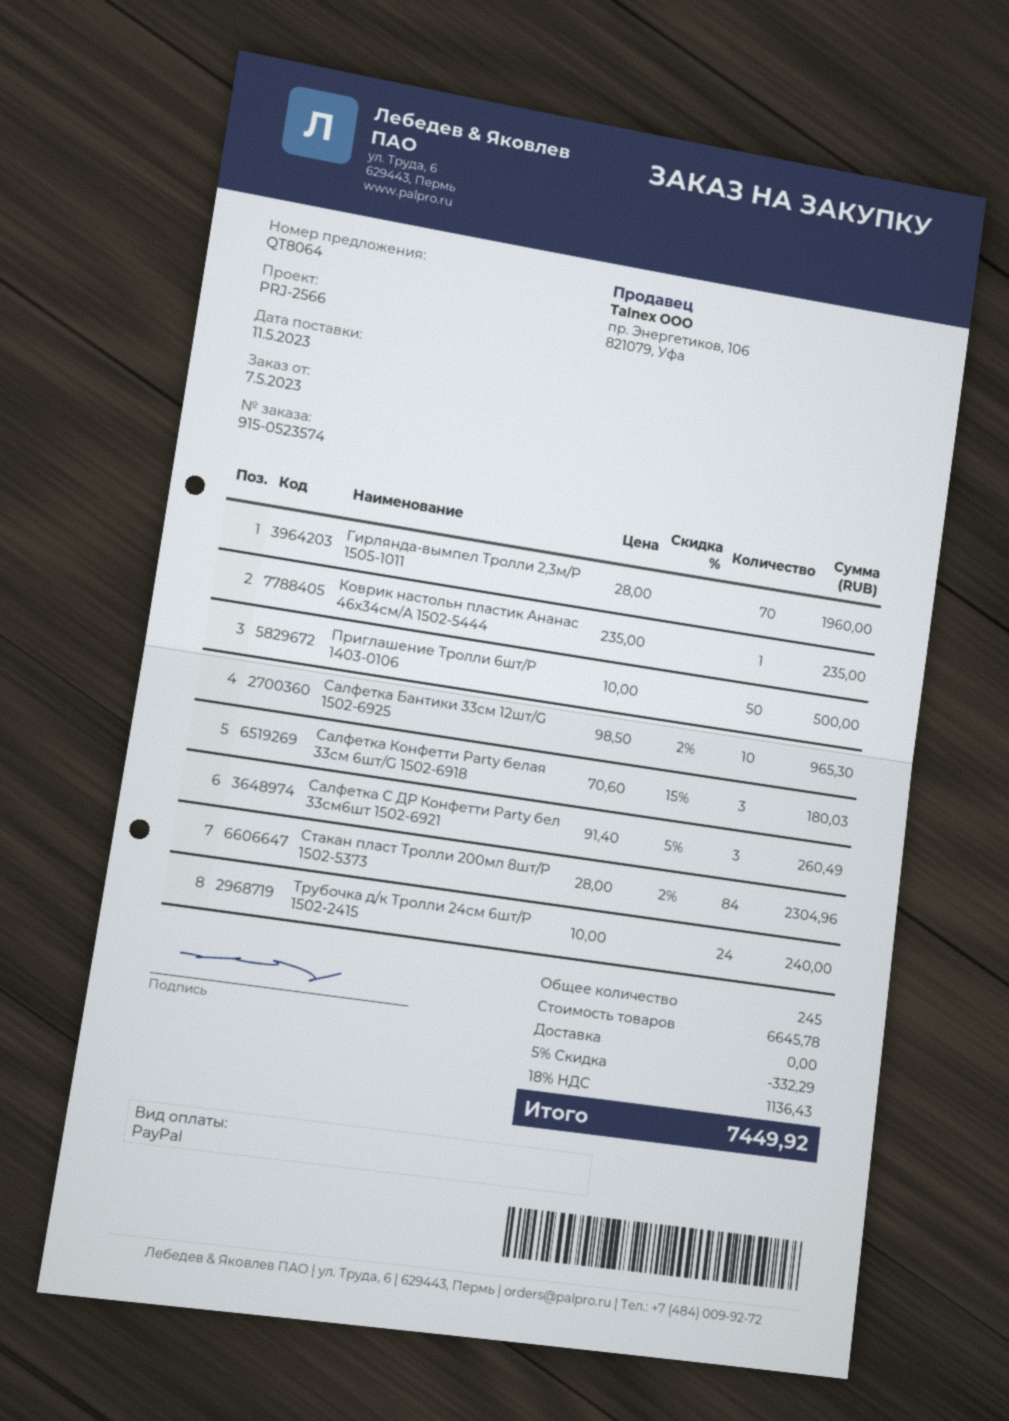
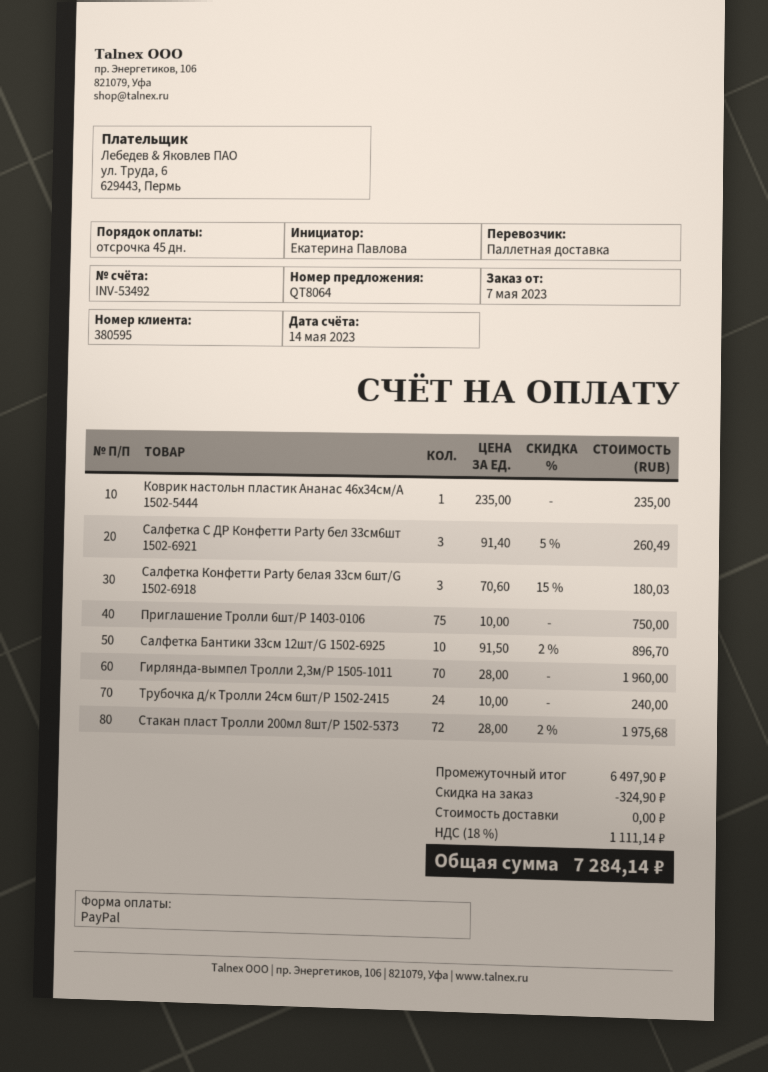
Приглашение Тролли 6шт/P 1403-0106: 50 x 10.00 = 500.00 -> 75 x 10.00 = 750.00
Салфетка Бантики 33см 12шт/G 1502-6925: 10 x 98.50 - 2% = 965.30 -> 10 x 91.50 - 2% = 896.70
Стакан пласт Тролли 200мл 8шт/P 1502-5373: 84 x 28.00 - 2% = 2304.96 -> 72 x 28.00 - 2% = 1975.68
subtotal: 6645.78 -> 6497.90
discount: 332.29 -> 324.90
tax: 18% = 1136.43 -> 18% = 1111.14
total: 7449.92 -> 7284.14

